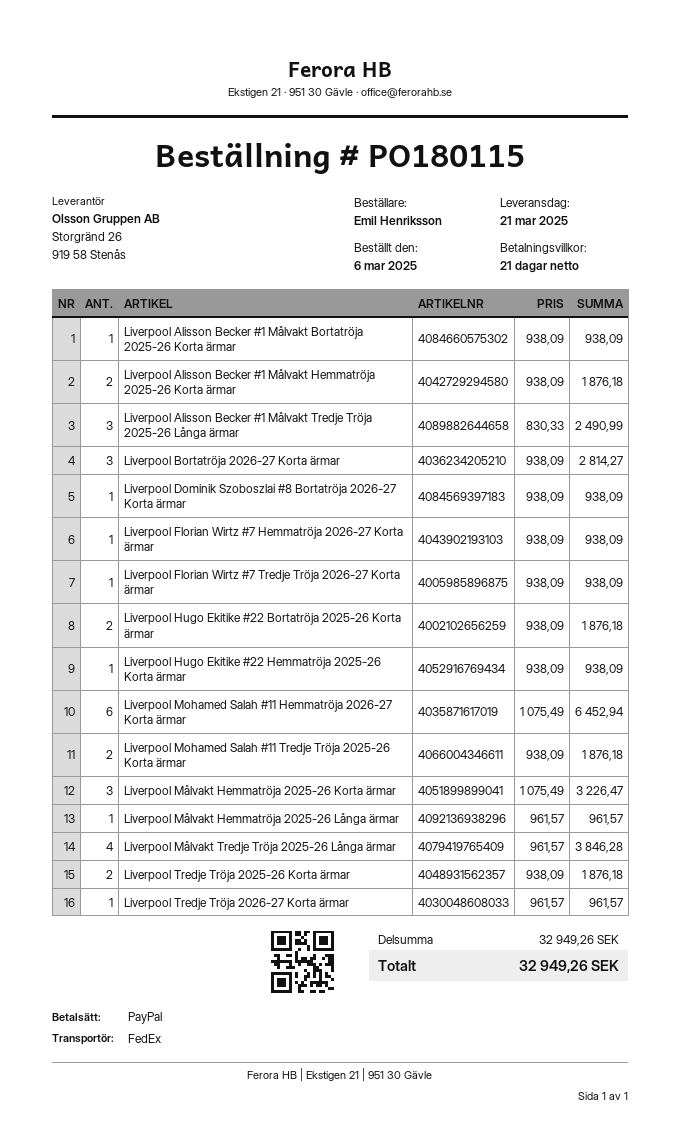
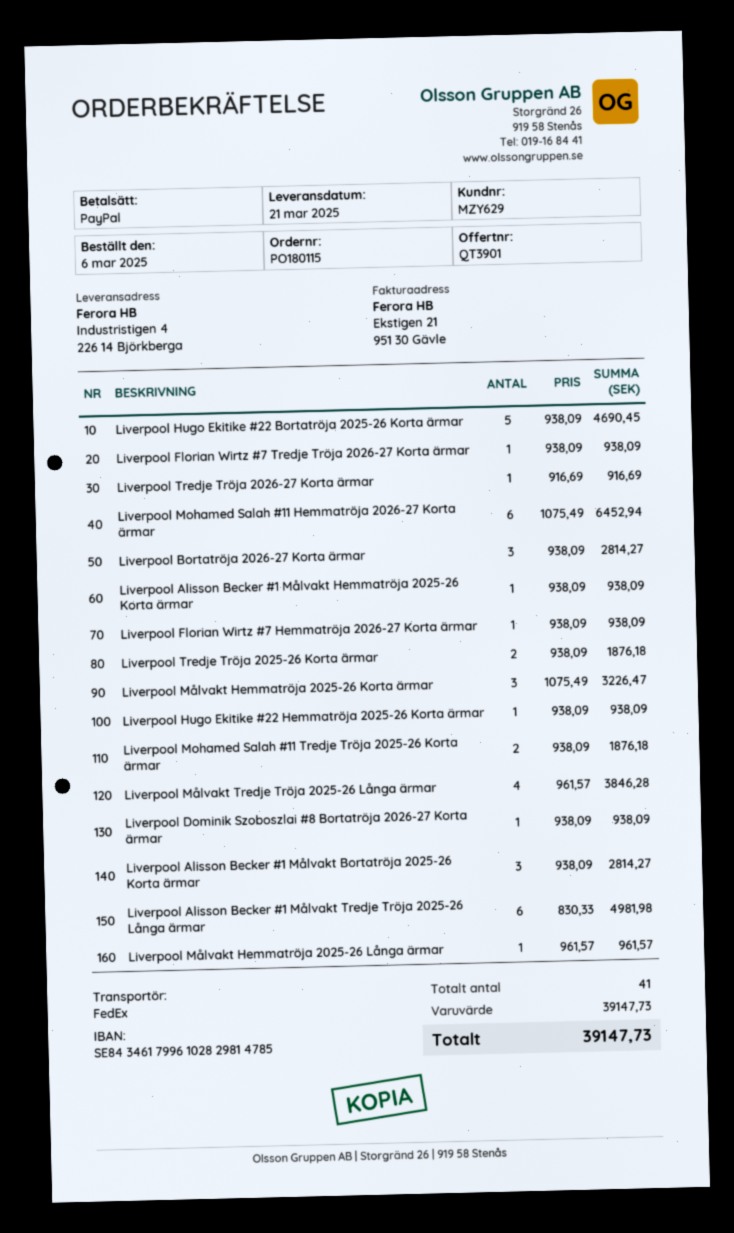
Liverpool Alisson Becker #1 Målvakt Bortatröja 2025-26 Korta ärmar: 1 x 938.09 = 938.09 -> 3 x 938.09 = 2814.27
Liverpool Alisson Becker #1 Målvakt Hemmatröja 2025-26 Korta ärmar: 2 x 938.09 = 1876.18 -> 1 x 938.09 = 938.09
Liverpool Alisson Becker #1 Målvakt Tredje Tröja 2025-26 Långa ärmar: 3 x 830.33 = 2490.99 -> 6 x 830.33 = 4981.98
Liverpool Hugo Ekitike #22 Bortatröja 2025-26 Korta ärmar: 2 x 938.09 = 1876.18 -> 5 x 938.09 = 4690.45
Liverpool Tredje Tröja 2026-27 Korta ärmar: 1 x 961.57 = 961.57 -> 1 x 916.69 = 916.69
subtotal: 32949.26 -> 39147.73
total: 32949.26 -> 39147.73

